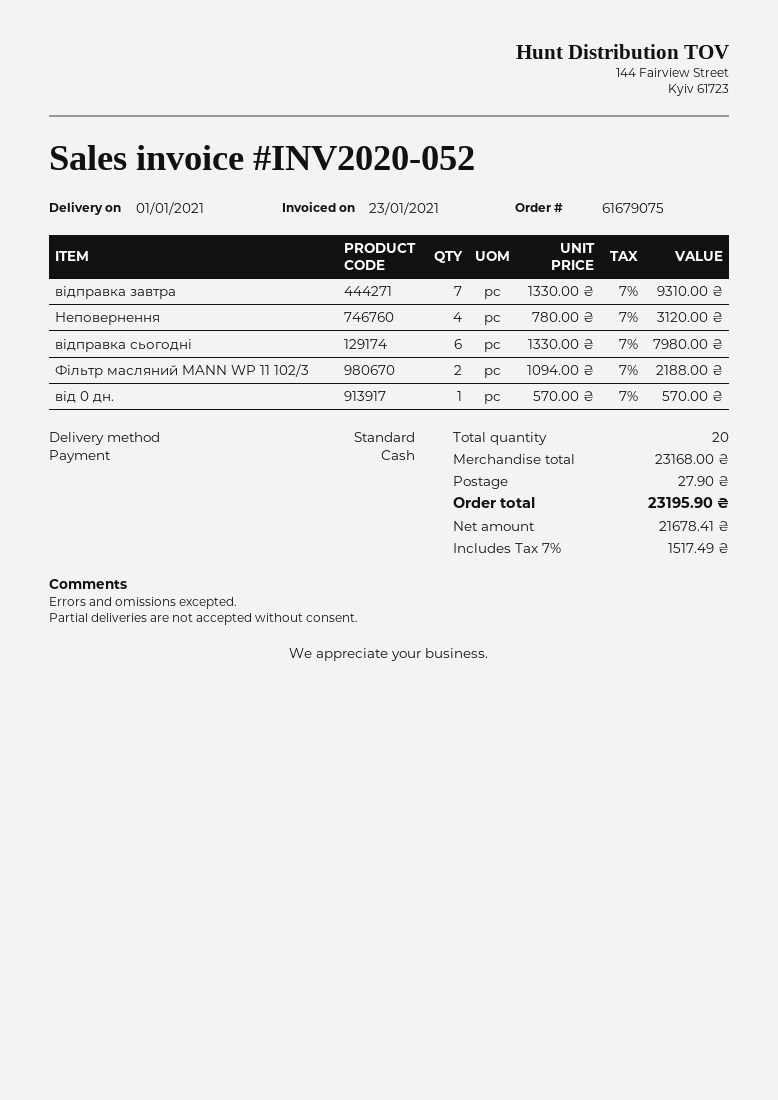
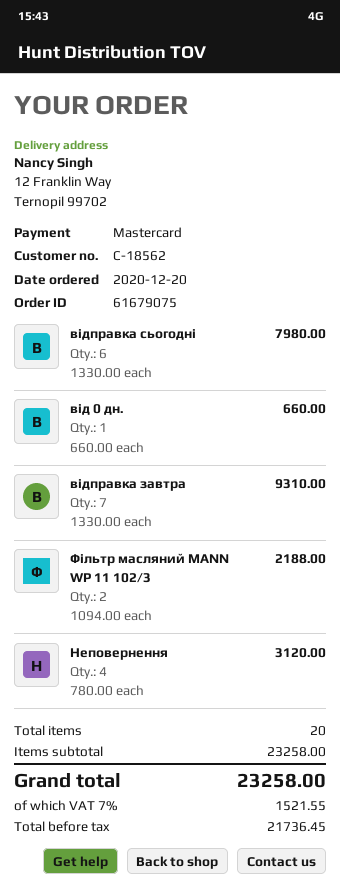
payment method: cash -> Mastercard
від 0 дн.: 1 x 570.00 = 570.00 -> 1 x 660.00 = 660.00
subtotal: 23168.00 -> 23258.00
shipping: 27.90 -> none
net: 21678.41 -> 21736.45
tax: 7% = 1517.49 -> 7% = 1521.55
total: 23195.90 -> 23258.00

